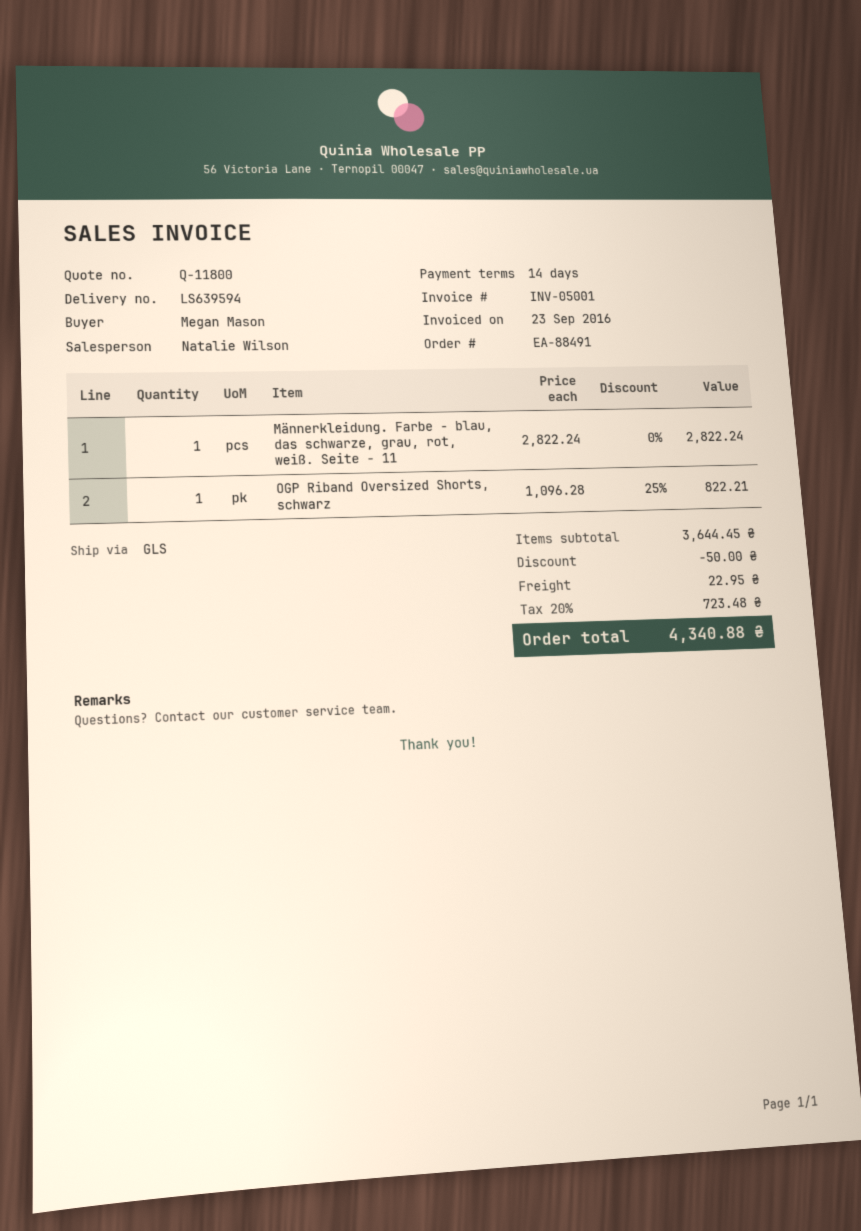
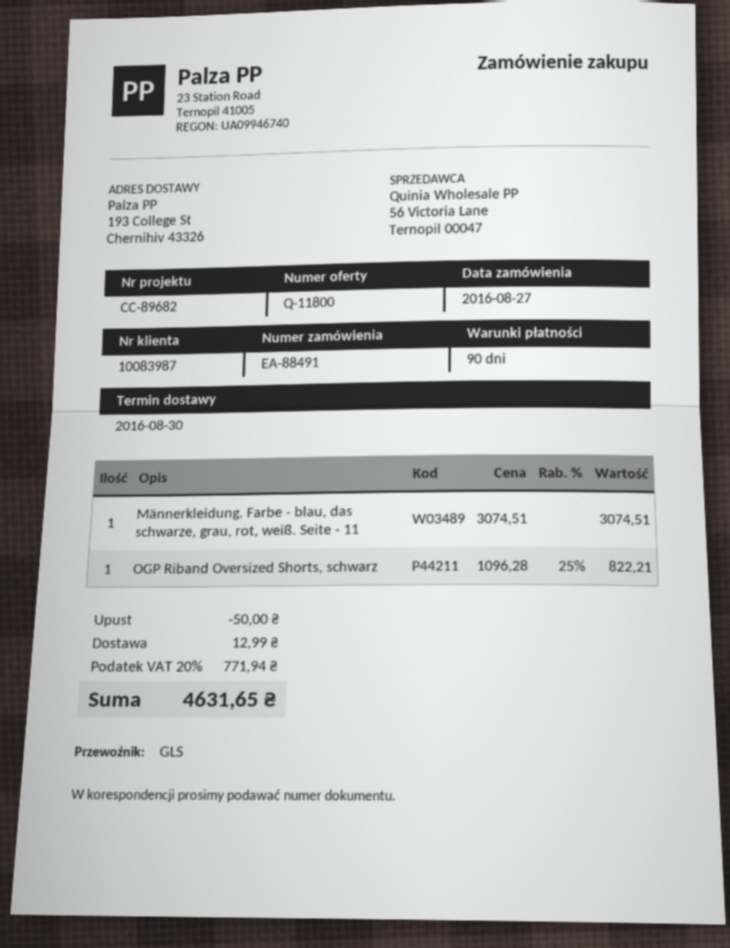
payment terms: 14 days -> 90 days
Männerkleidung. Farbe - blau, das schwarze, grau, rot, weiß. Seite - 11: 1 x 2822.24 = 2822.24 -> 1 x 3074.51 = 3074.51
shipping: 22.95 -> 12.99
tax: 20% = 723.48 -> 20% = 771.94
total: 4340.88 -> 4631.65

